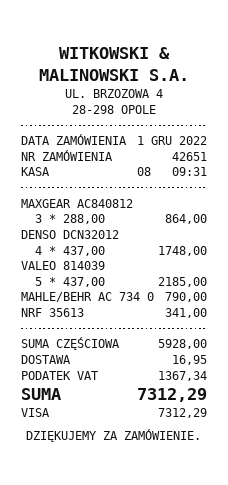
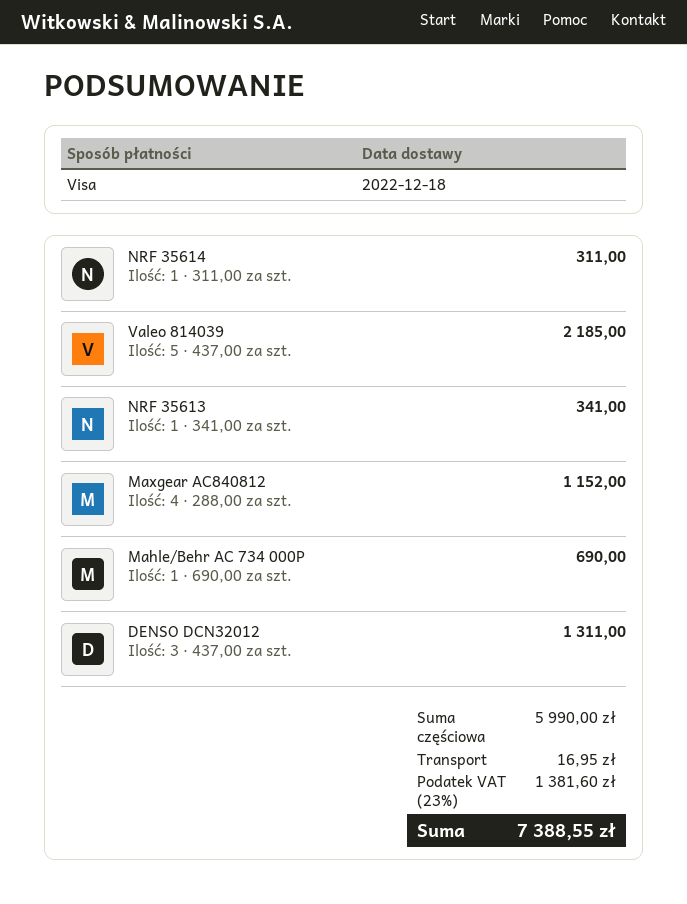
MAXGEAR AC840812: 3 x 288.00 = 864.00 -> 4 x 288.00 = 1152.00
DENSO DCN32012: 4 x 437.00 = 1748.00 -> 3 x 437.00 = 1311.00
MAHLE/BEHR AC 734 0: 1 x 790.00 = 790.00 -> 1 x 690.00 = 690.00
NRF 35614: none -> 1 x 311.00 = 311.00
subtotal: 5928.00 -> 5990.00
tax: 1367.34 -> 1381.60
total: 7312.29 -> 7388.55

